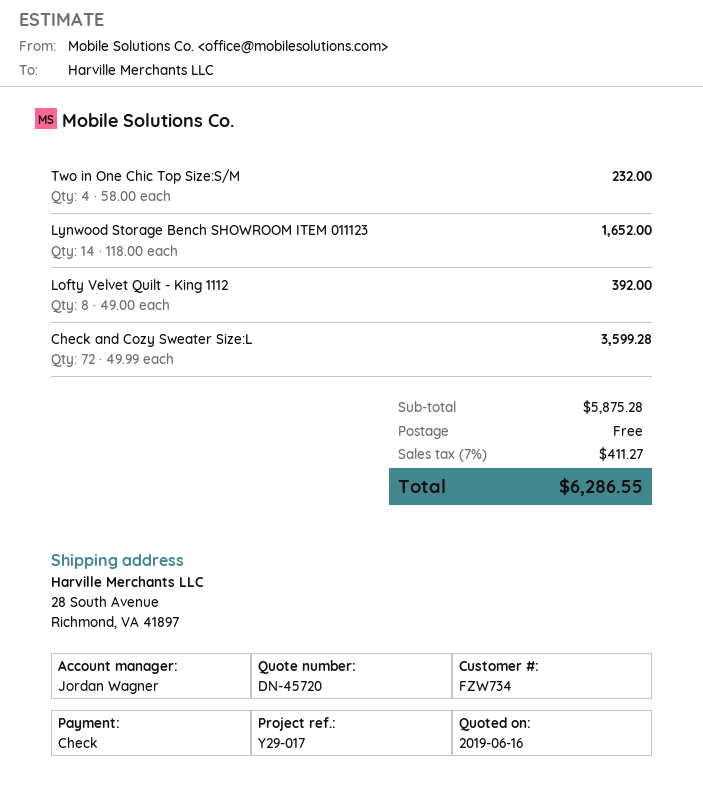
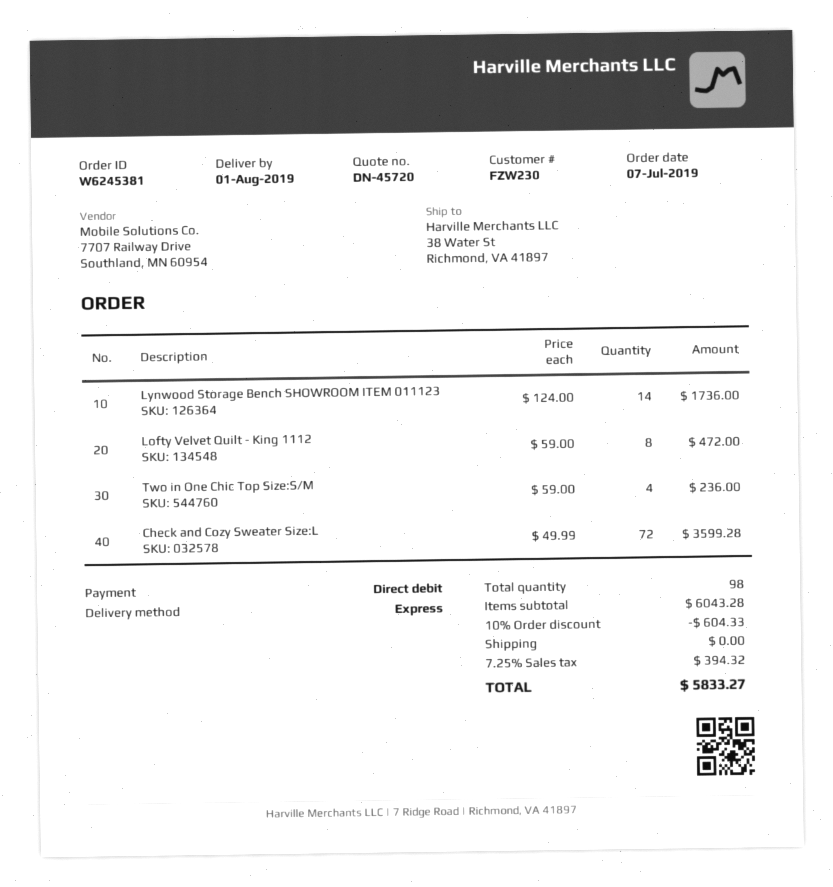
customer number: FZW734 -> FZW230
payment method: cheque -> direct debit
ship to: 28 South Avenue, Richmond, VA 41897 -> 38 Water St, Richmond, VA 41897
Two in One Chic Top Size:S/M: 4 x 58.00 = 232.00 -> 4 x 59.00 = 236.00
Lynwood Storage Bench SHOWROOM ITEM 011123: 14 x 118.00 = 1652.00 -> 14 x 124.00 = 1736.00
Lofty Velvet Quilt - King 1112: 8 x 49.00 = 392.00 -> 8 x 59.00 = 472.00
subtotal: 5875.28 -> 6043.28
discount: none -> 10% = 604.33
tax: 7% = 411.27 -> 7.25% = 394.32
total: 6286.55 -> 5833.27

